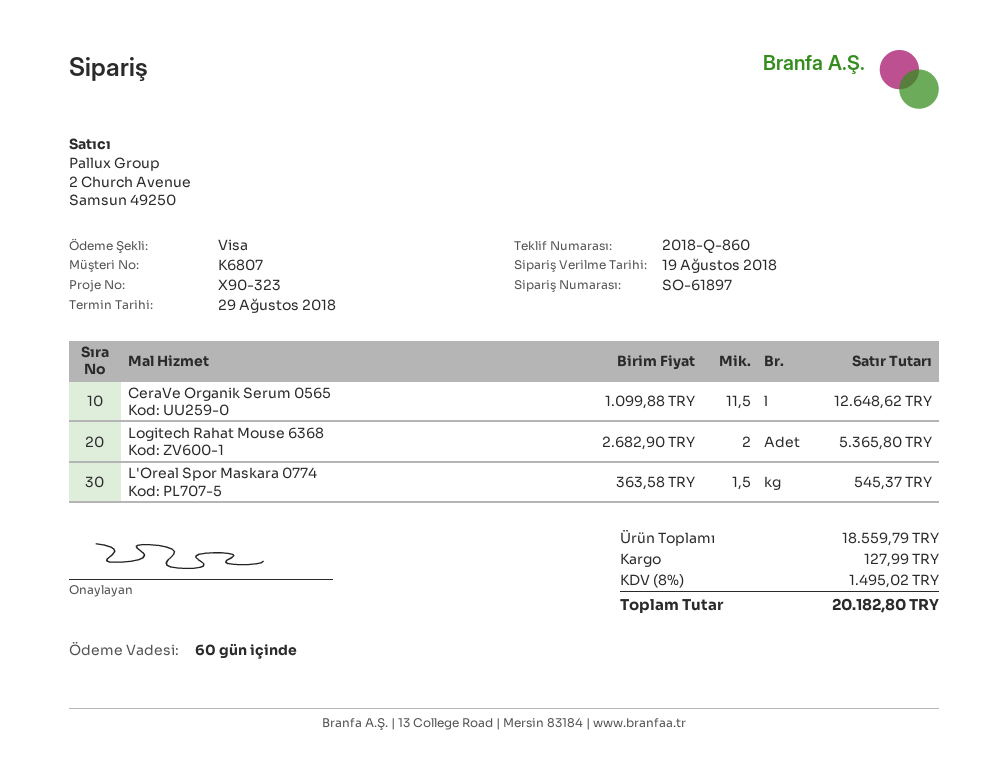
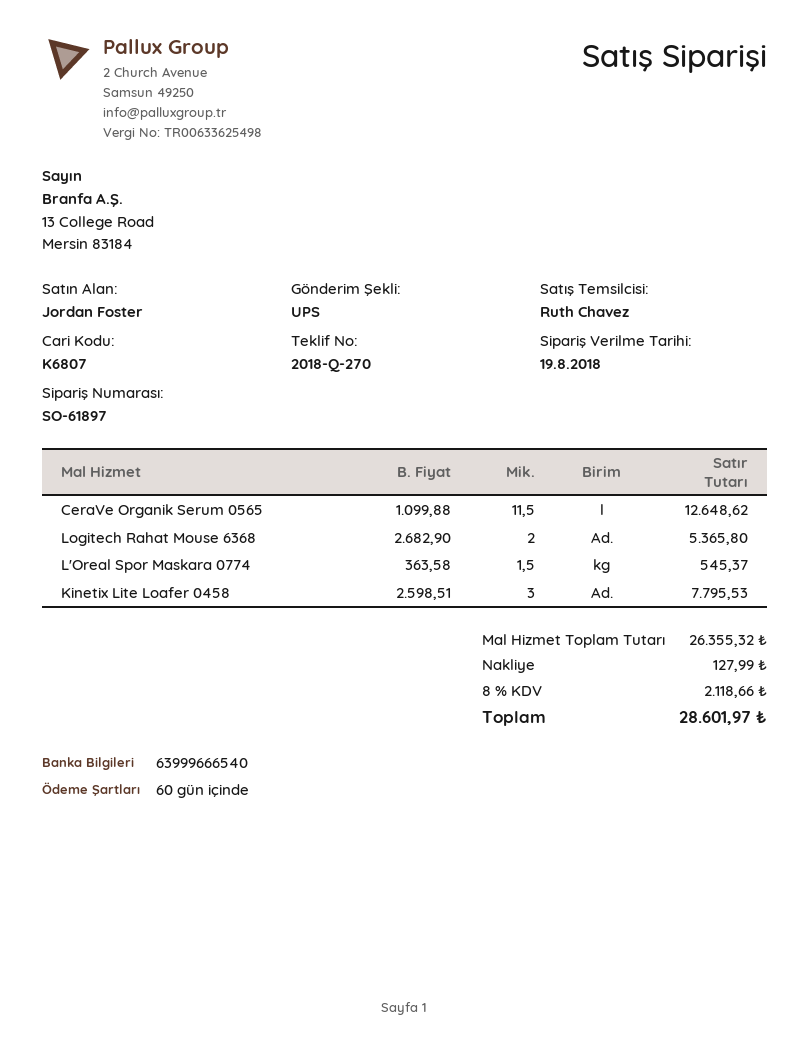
quote number: 2018-Q-860 -> 2018-Q-270
Kinetix Lite Loafer 0458: none -> 3 x 2598.51 = 7795.53
subtotal: 18559.79 -> 26355.32
tax: 8% = 1495.02 -> 8% = 2118.66
total: 20182.80 -> 28601.97

